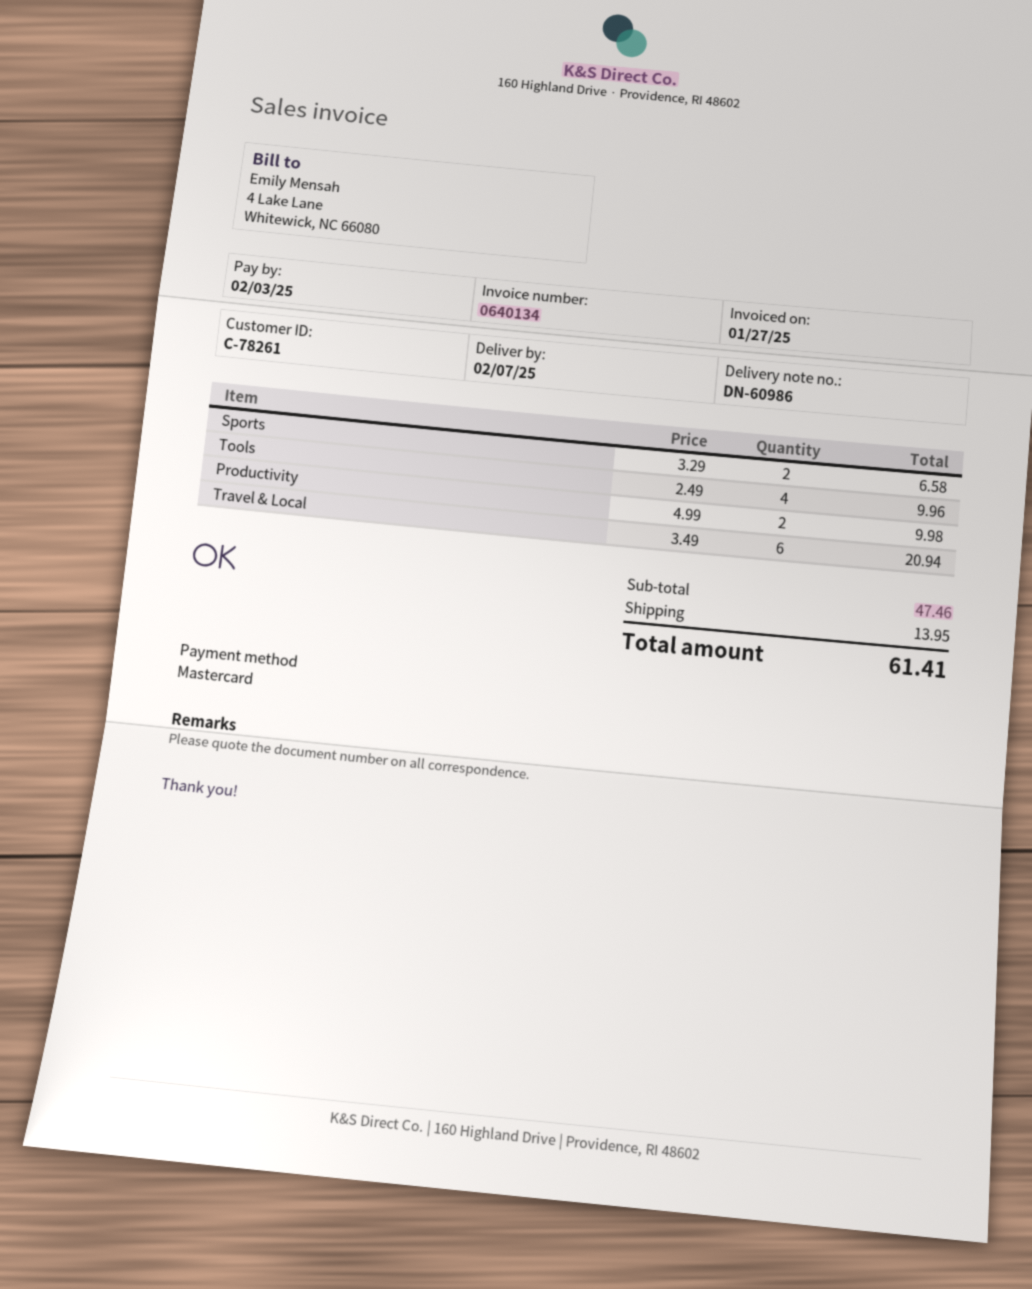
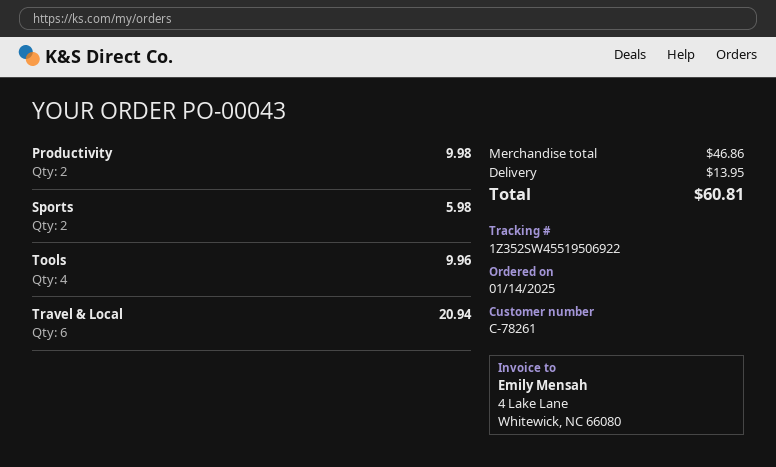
Sports: 2 for 6.58 -> 2 for 5.98
subtotal: 47.46 -> 46.86
total: 61.41 -> 60.81

